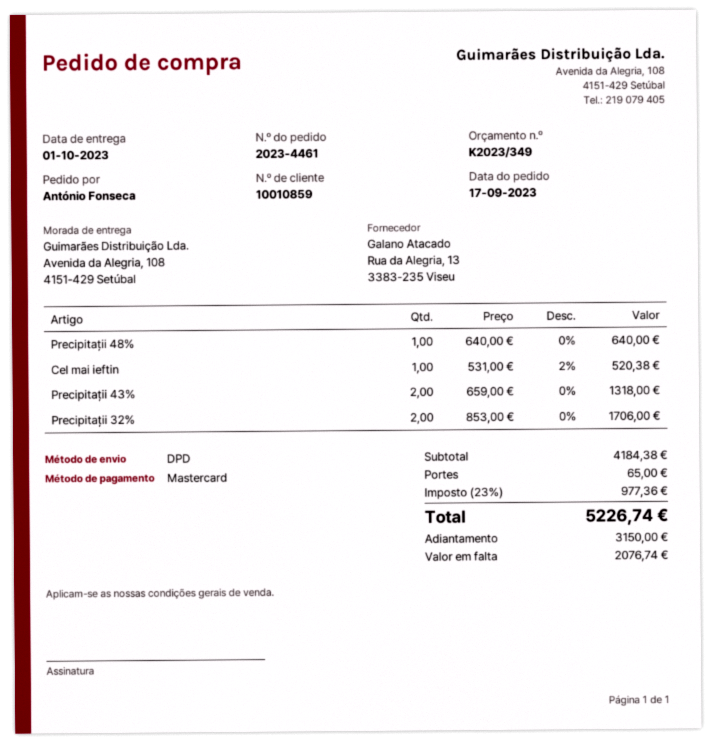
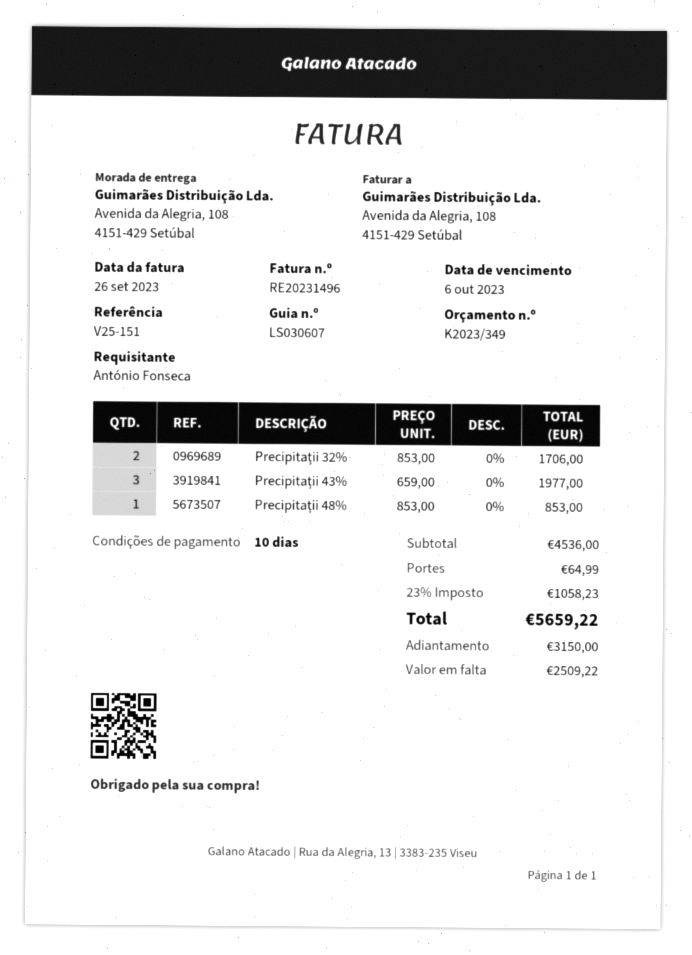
Precipitații 48%: 1 x 640.00 = 640.00 -> 1 x 853.00 = 853.00
Cel mai ieftin: 1 x 531.00 - 2% = 520.38 -> none
Precipitații 43%: 2 x 659.00 = 1318.00 -> 3 x 659.00 = 1977.00
subtotal: 4184.38 -> 4536.00
shipping: 65.00 -> 64.99
tax: 23% = 977.36 -> 23% = 1058.23
total: 5226.74 -> 5659.22
balance: 2076.74 -> 2509.22

